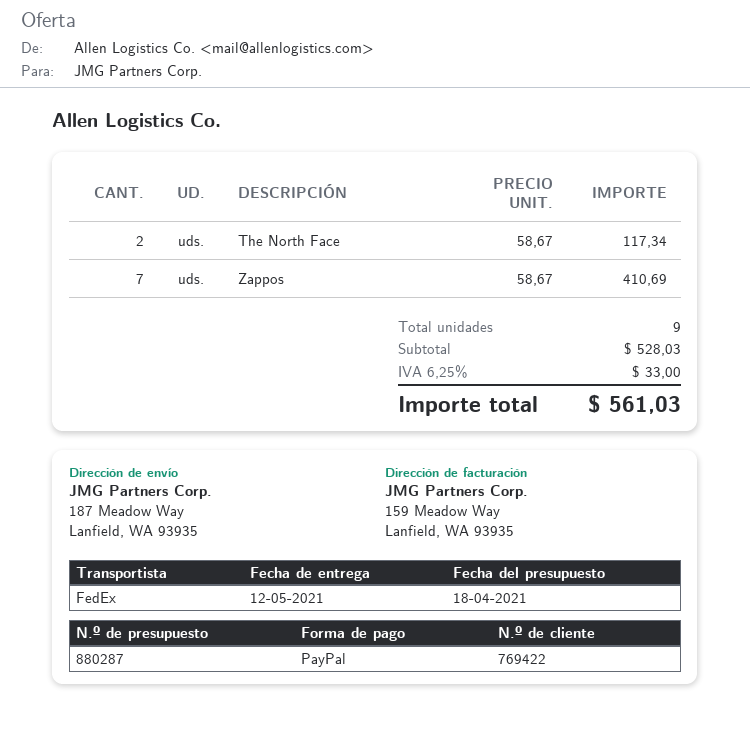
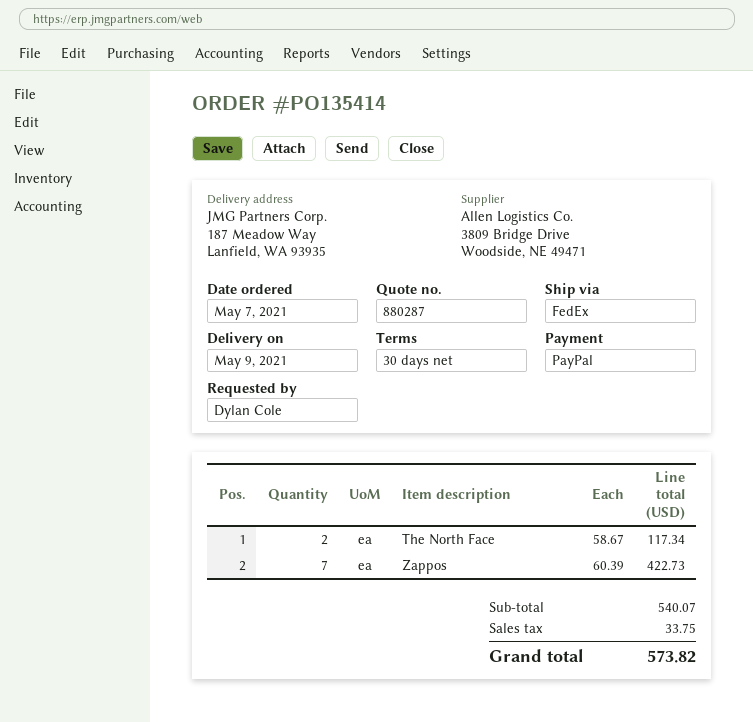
delivery date: 2021-05-12 -> 2021-05-09
Zappos: 7 x 58.67 = 410.69 -> 7 x 60.39 = 422.73
subtotal: 528.03 -> 540.07
tax: 33.00 -> 33.75
total: 561.03 -> 573.82

